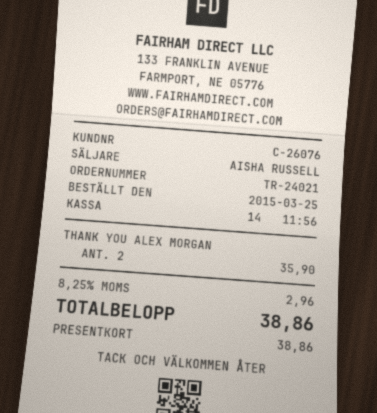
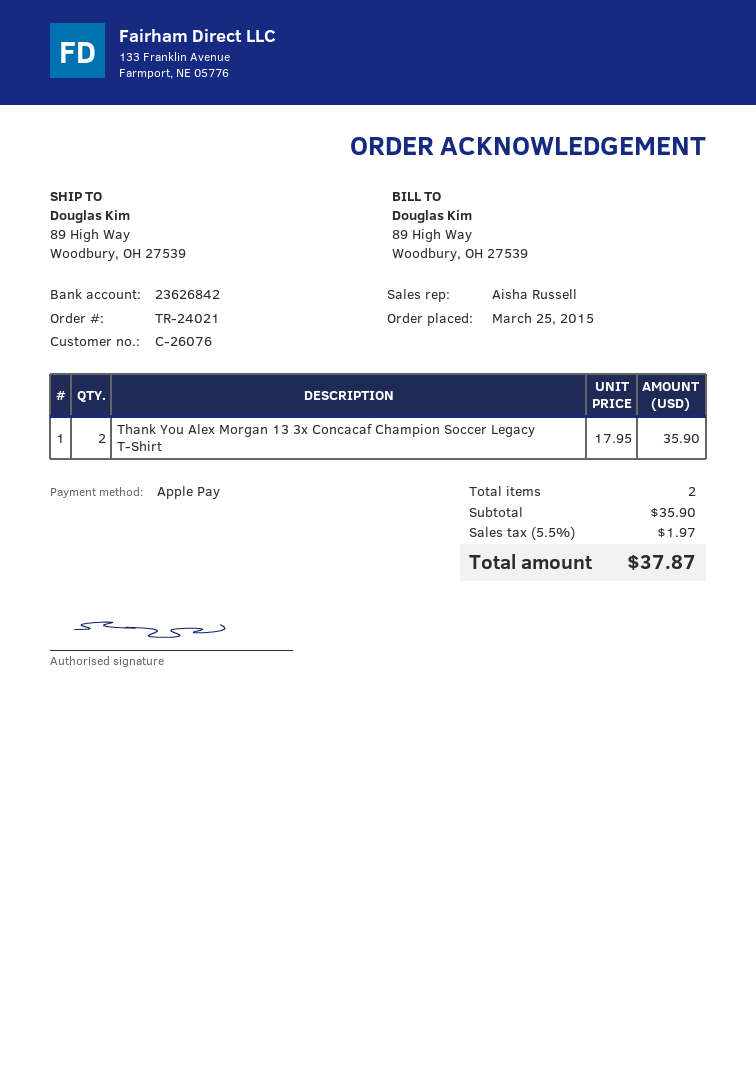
payment method: gift card -> Apple Pay
tax: 8.25% = 2.96 -> 5.5% = 1.97
total: 38.86 -> 37.87

